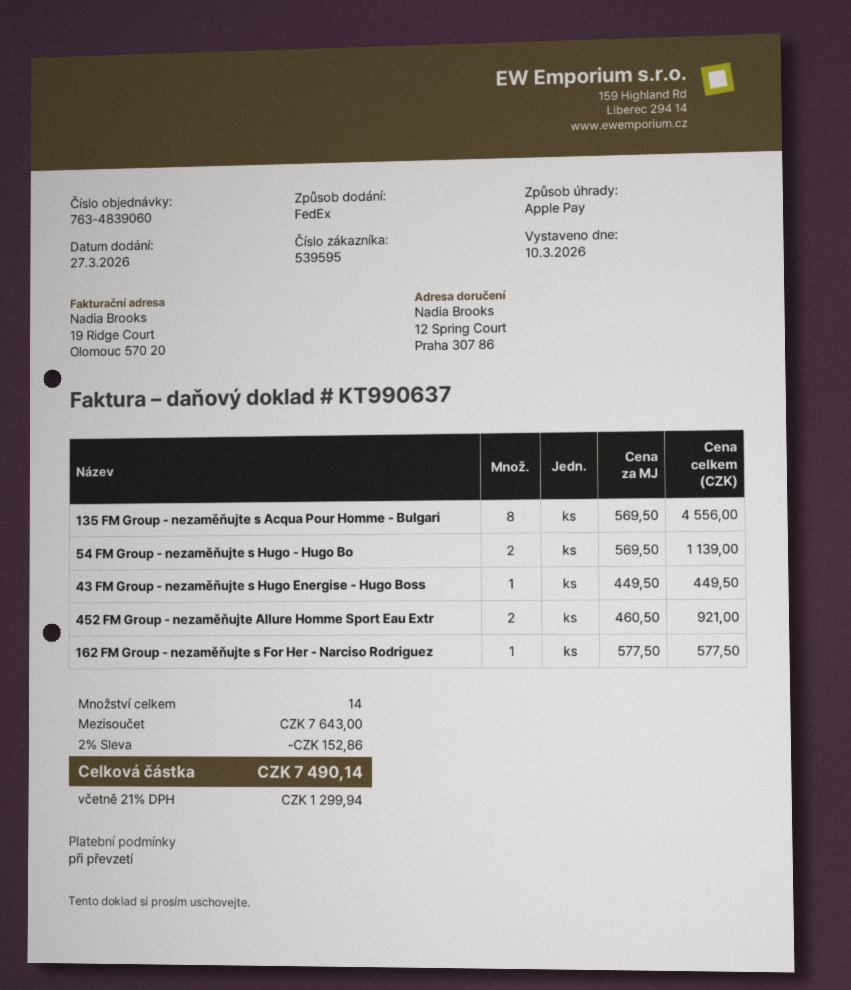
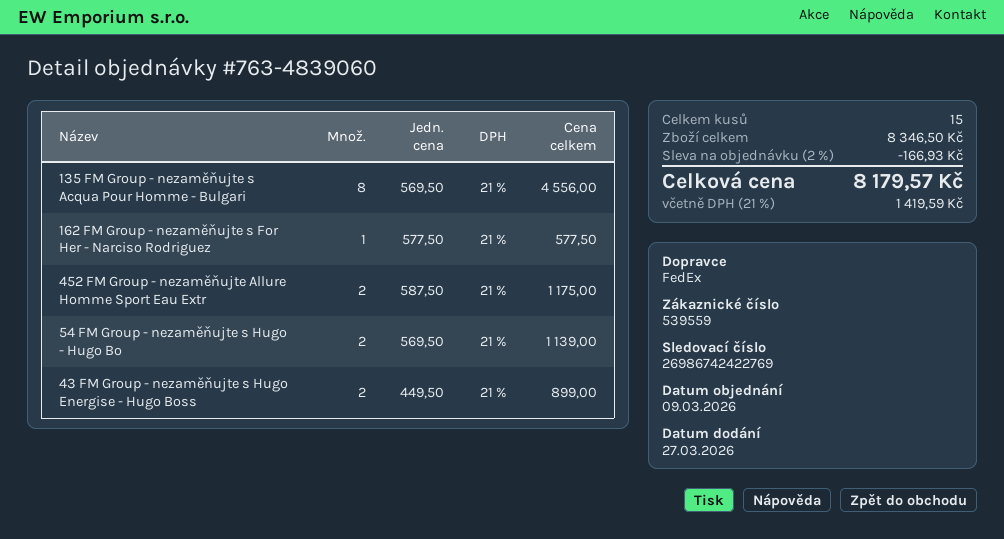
customer number: 539595 -> 539559
43 FM Group - nezaměňujte s Hugo Energise - Hugo Boss: 1 x 449.50 = 449.50 -> 2 x 449.50 = 899.00
452 FM Group - nezaměňujte Allure Homme Sport Eau Extr: 2 x 460.50 = 921.00 -> 2 x 587.50 = 1175.00
total quantity: 14 -> 15
subtotal: 7643.00 -> 8346.50
discount: 2% = 152.86 -> 2% = 166.93
tax: 21% = 1299.94 -> 21% = 1419.59
total: 7490.14 -> 8179.57

